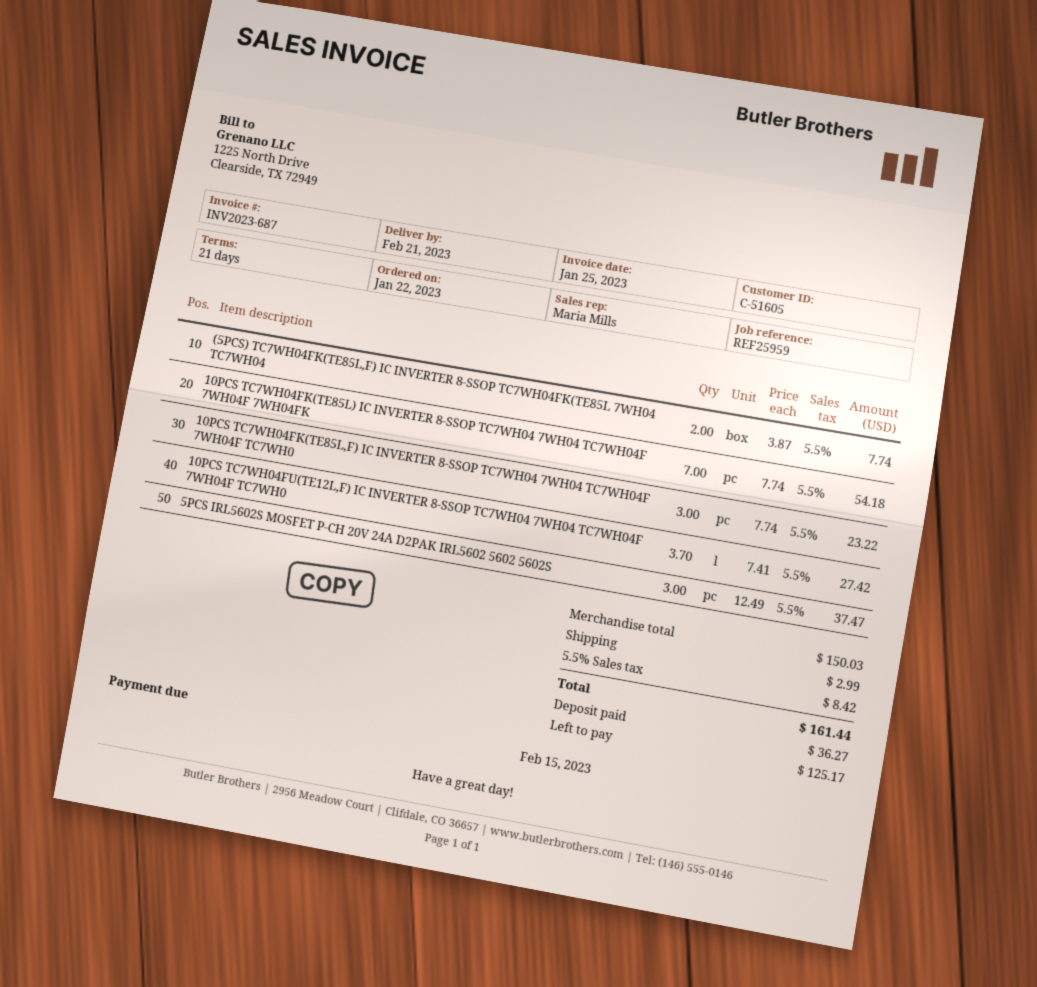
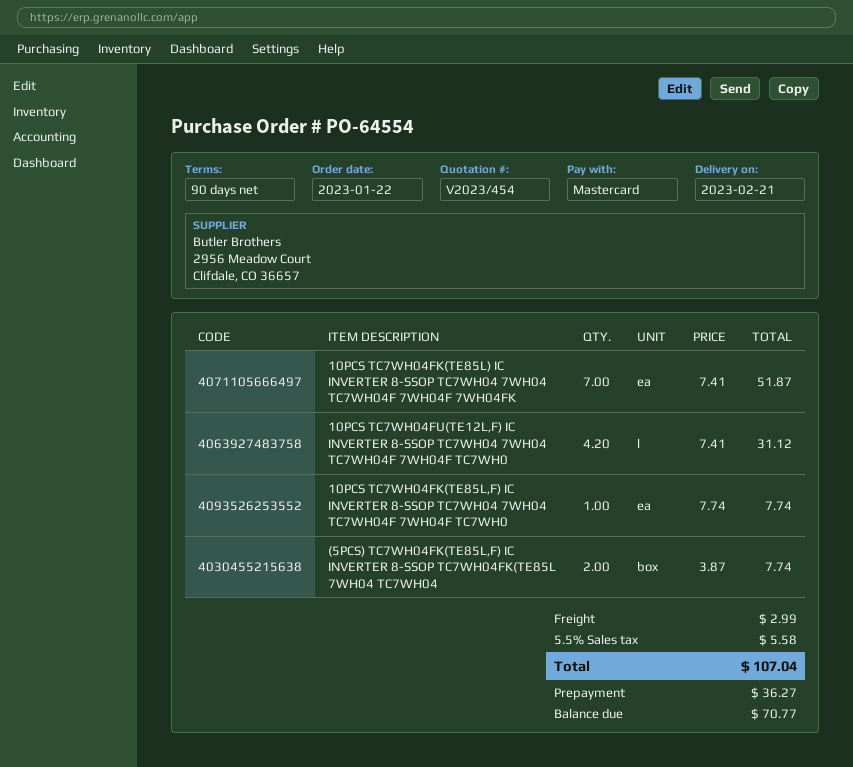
payment terms: 21 days -> 90 days
10PCS TC7WH04FK(TE85L) IC INVERTER 8-SSOP TC7WH04 7WH04 TC7WH04F 7WH04F 7WH04FK: 7 x 7.74 = 54.18 -> 7 x 7.41 = 51.87
10PCS TC7WH04FK(TE85L,F) IC INVERTER 8-SSOP TC7WH04 7WH04 TC7WH04F 7WH04F TC7WH0: 3 x 7.74 = 23.22 -> 1 x 7.74 = 7.74
10PCS TC7WH04FU(TE12L,F) IC INVERTER 8-SSOP TC7WH04 7WH04 TC7WH04F 7WH04F TC7WH0: 3.7 x 7.41 = 27.42 -> 4.2 x 7.41 = 31.12
5PCS IRL5602S MOSFET P-CH 20V 24A D2PAK IRL5602 5602 5602S: 3 x 12.49 = 37.47 -> none
tax: 5.5% = 8.42 -> 5.5% = 5.58
total: 161.44 -> 107.04
balance: 125.17 -> 70.77

